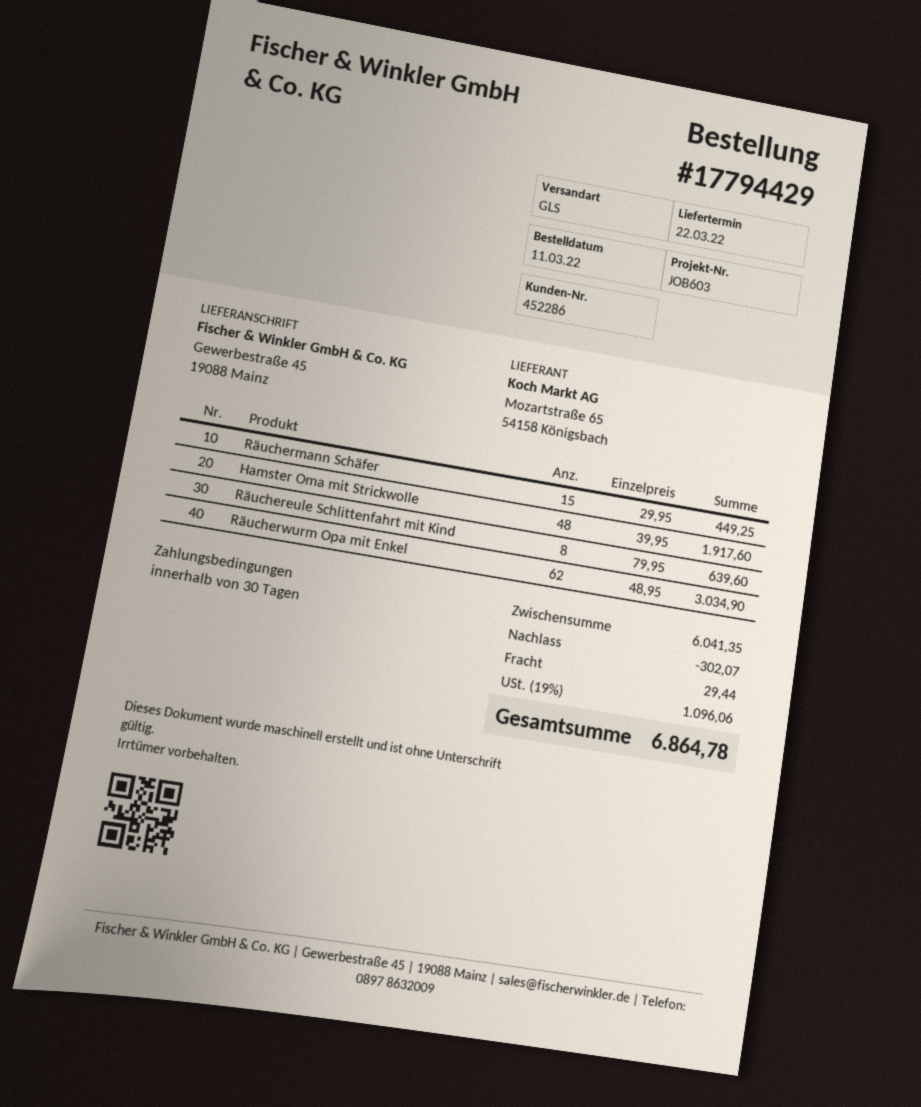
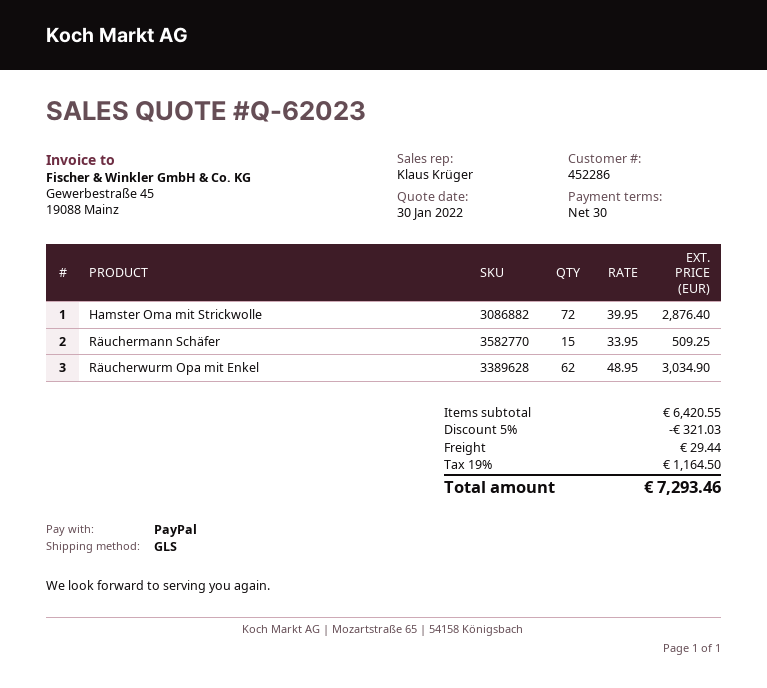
Räuchermann Schäfer: 15 x 29.95 = 449.25 -> 15 x 33.95 = 509.25
Hamster Oma mit Strickwolle: 48 x 39.95 = 1917.60 -> 72 x 39.95 = 2876.40
Räuchereule Schlittenfahrt mit Kind: 8 x 79.95 = 639.60 -> none
subtotal: 6041.35 -> 6420.55
discount: 302.07 -> 321.03
tax: 19% = 1096.06 -> 19% = 1164.50
total: 6864.78 -> 7293.46

